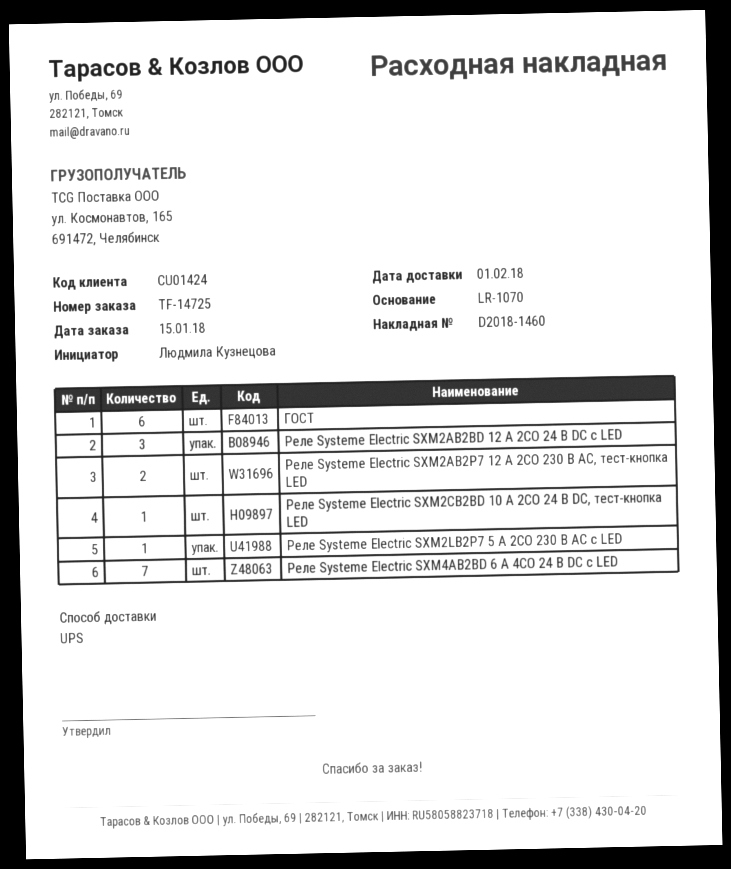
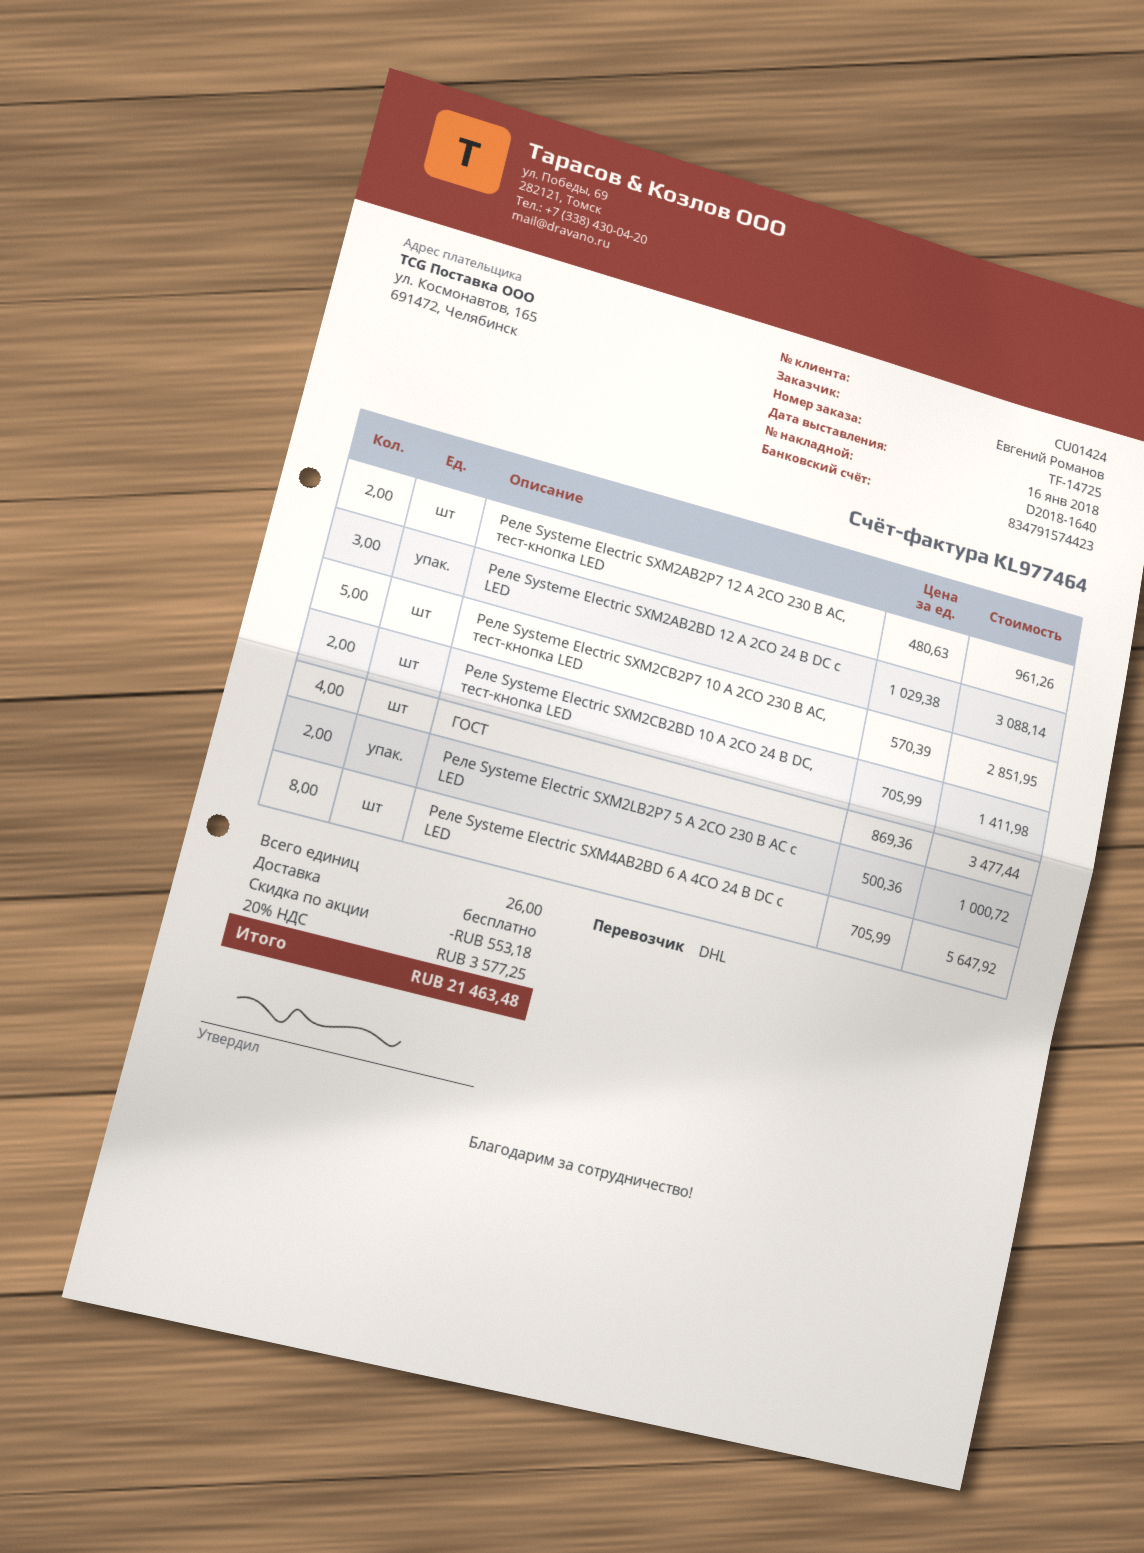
delivery note number: D2018-1460 -> D2018-1640
ordered by: Людмила Кузнецова -> Евгений Романов
shipping method: UPS -> DHL
ГОСТ: 6 -> 4
Реле Systeme Electric SXM2CB2BD 10 А 2CO 24 В DC, тест-кнопка LED: 1 -> 2
Реле Systeme Electric SXM2LB2P7 5 А 2CO 230 В AC с LED: 1 -> 2
Реле Systeme Electric SXM4AB2BD 6 А 4CO 24 В DC с LED: 7 -> 8
Реле Systeme Electric SXM2CB2P7 10 А 2CO 230 В AC, тест-кнопка LED: none -> 5

